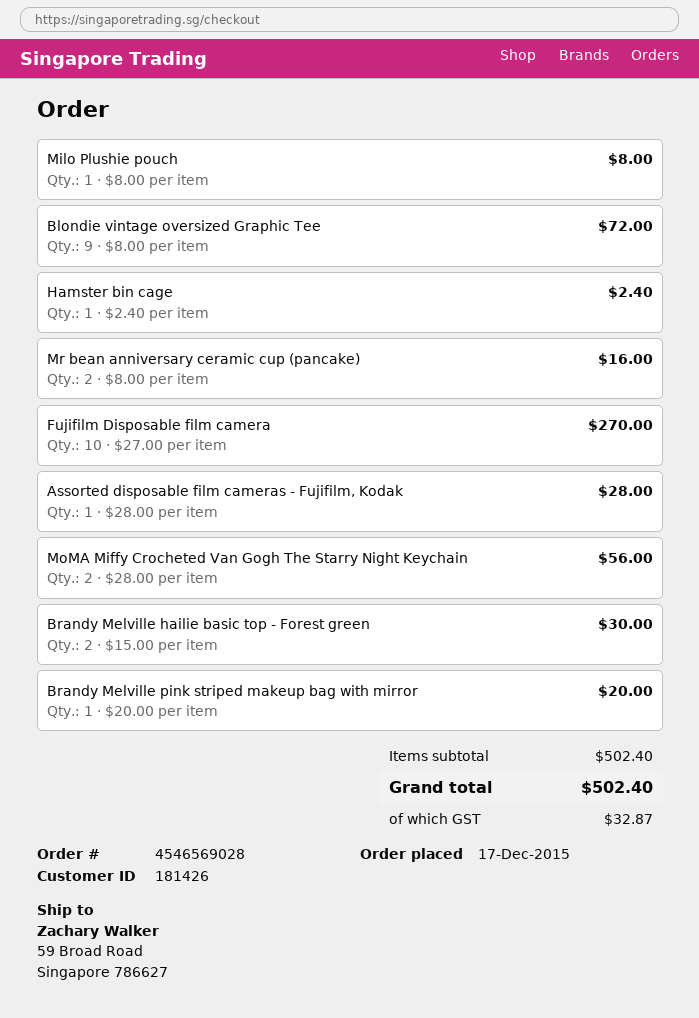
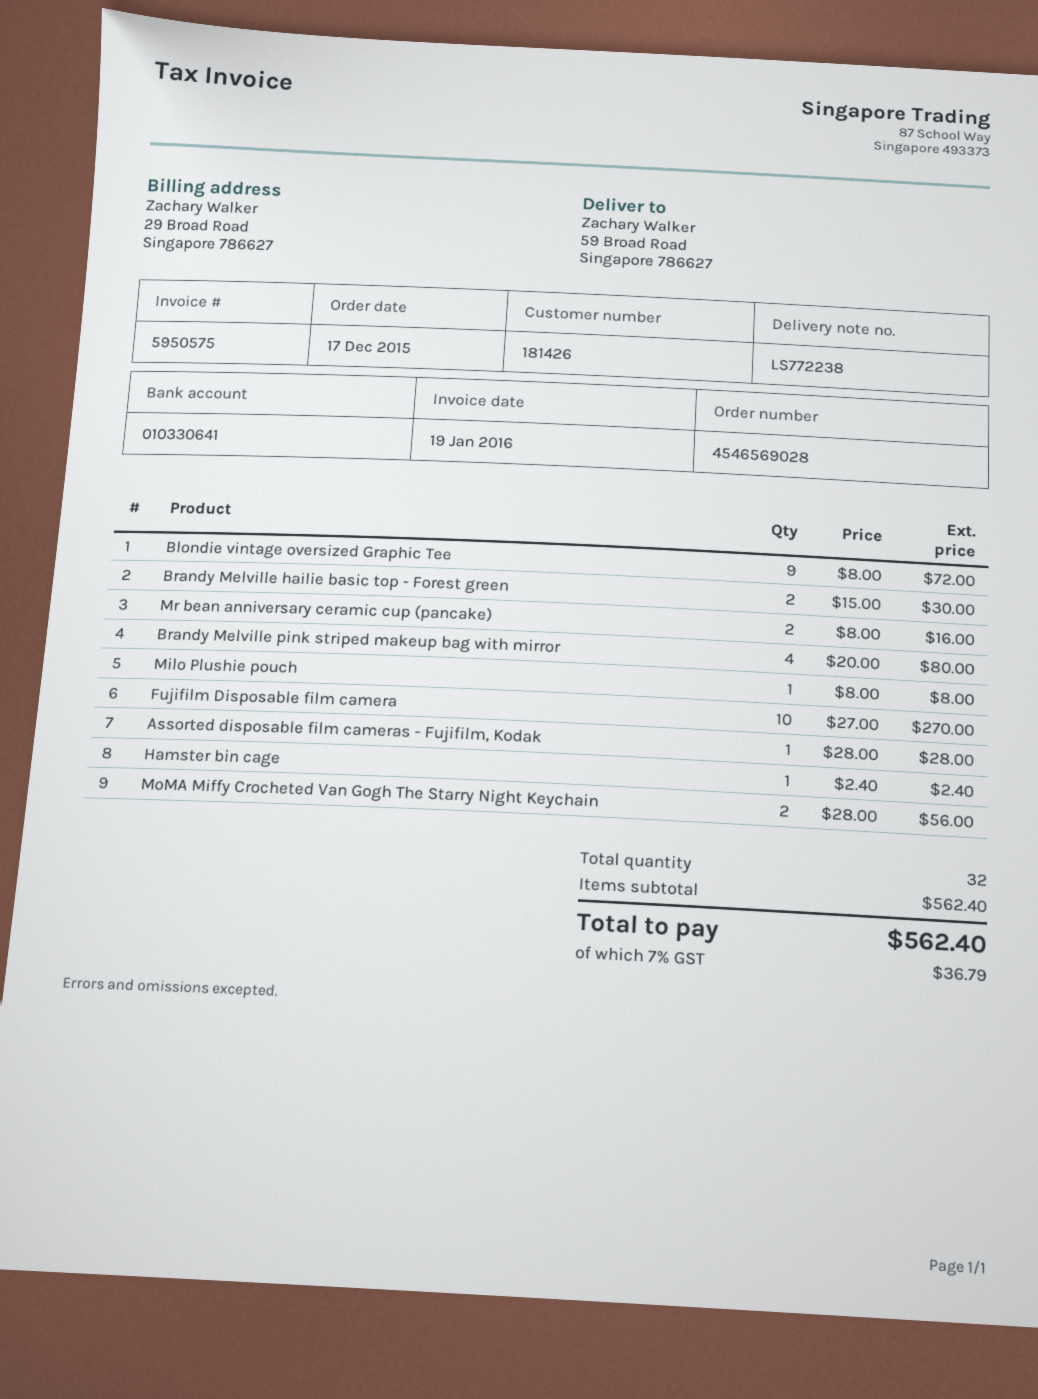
Brandy Melville pink striped makeup bag with mirror: 1 x 20.00 = 20.00 -> 4 x 20.00 = 80.00
subtotal: 502.40 -> 562.40
tax: 32.87 -> 36.79
total: 502.40 -> 562.40

